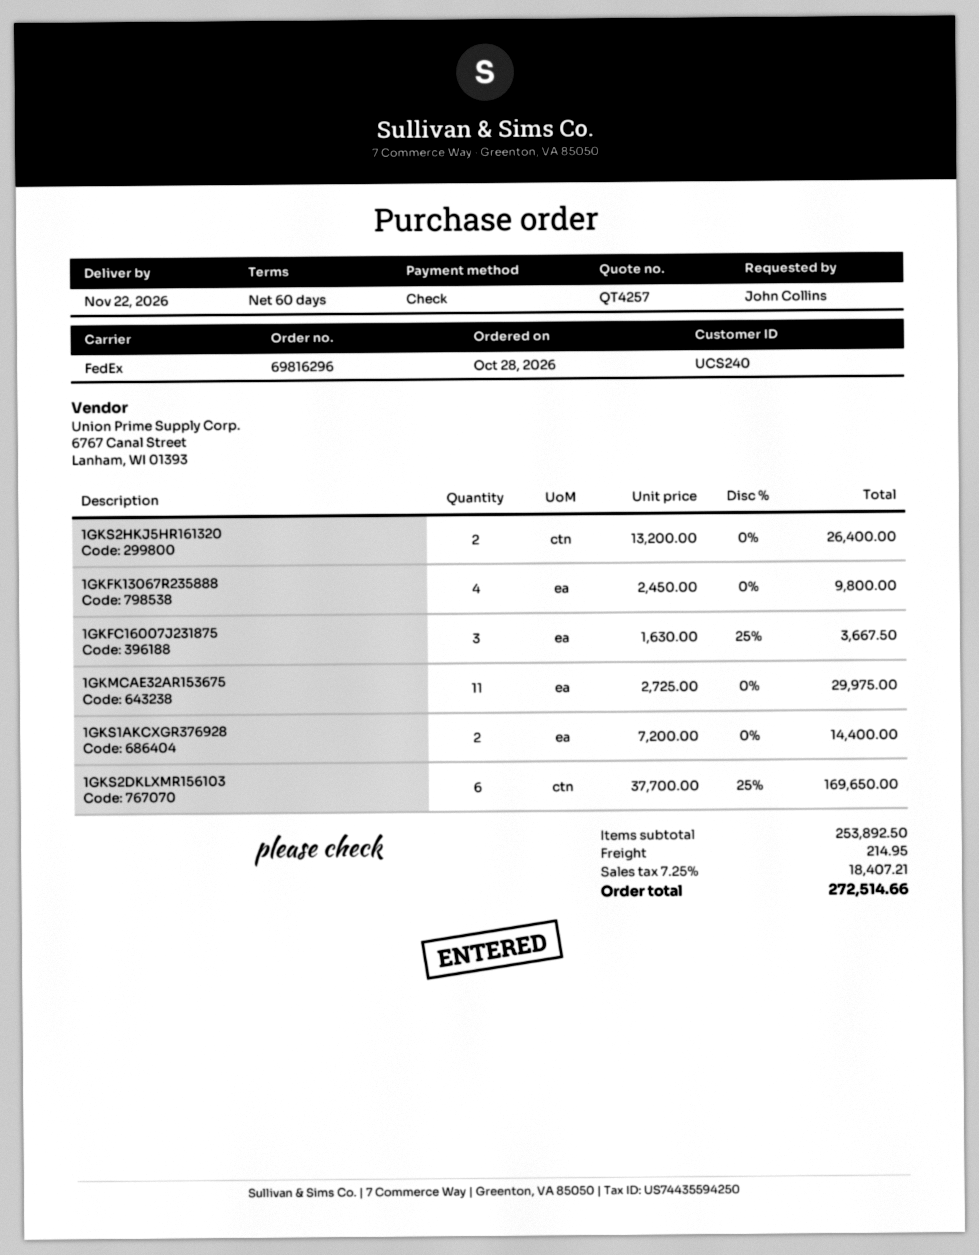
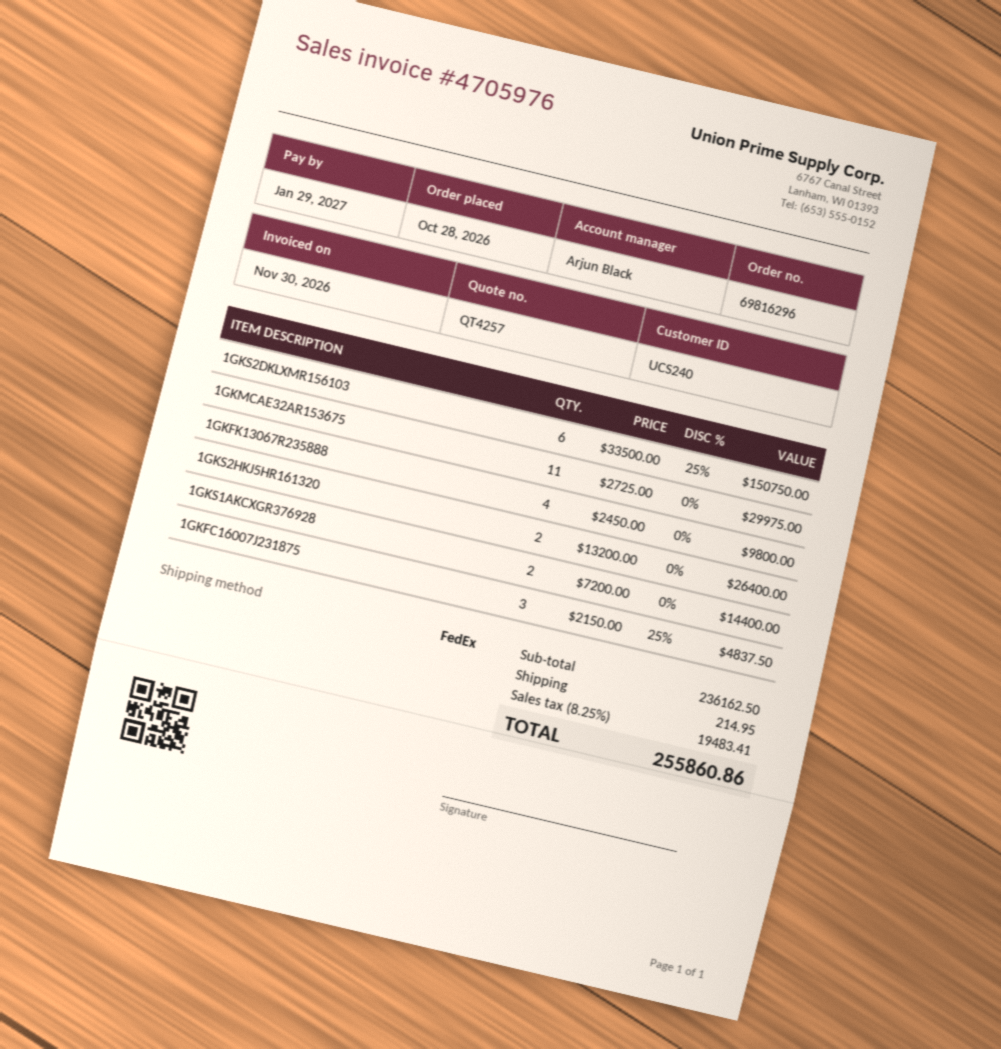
1GKFC16007J231875: 3 x 1630.00 - 25% = 3667.50 -> 3 x 2150.00 - 25% = 4837.50
1GKS2DKLXMR156103: 6 x 37700.00 - 25% = 169650.00 -> 6 x 33500.00 - 25% = 150750.00
subtotal: 253892.50 -> 236162.50
tax: 7.25% = 18407.21 -> 8.25% = 19483.41
total: 272514.66 -> 255860.86

